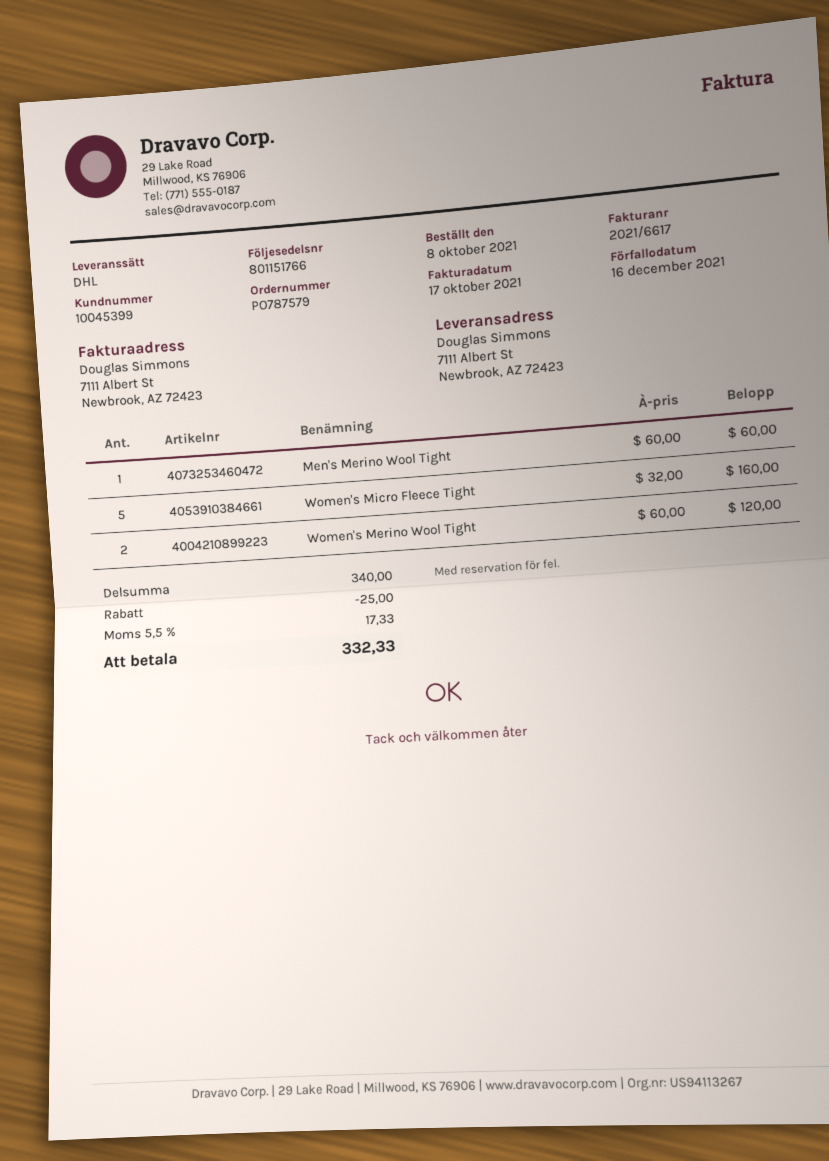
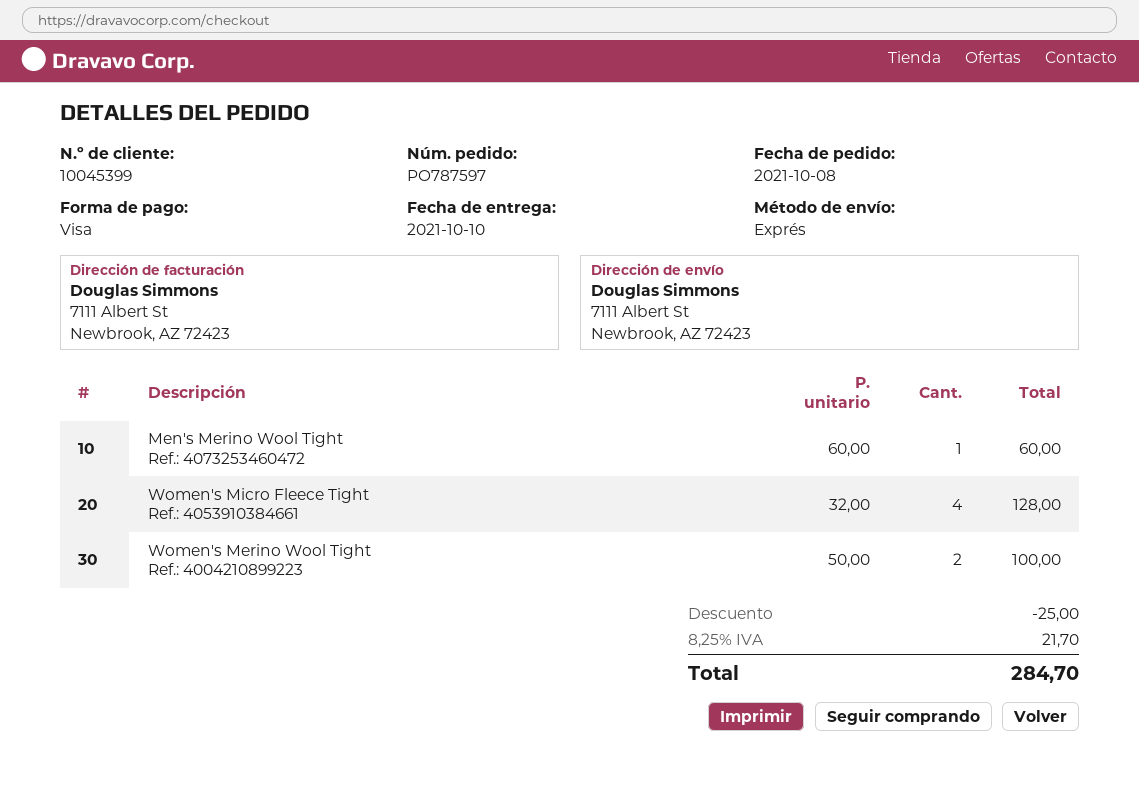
order number: PO787579 -> PO787597
shipping method: DHL -> express
Women's Micro Fleece Tight: 5 x 32.00 = 160.00 -> 4 x 32.00 = 128.00
Women's Merino Wool Tight: 2 x 60.00 = 120.00 -> 2 x 50.00 = 100.00
tax: 5.5% = 17.33 -> 8.25% = 21.70
total: 332.33 -> 284.70

